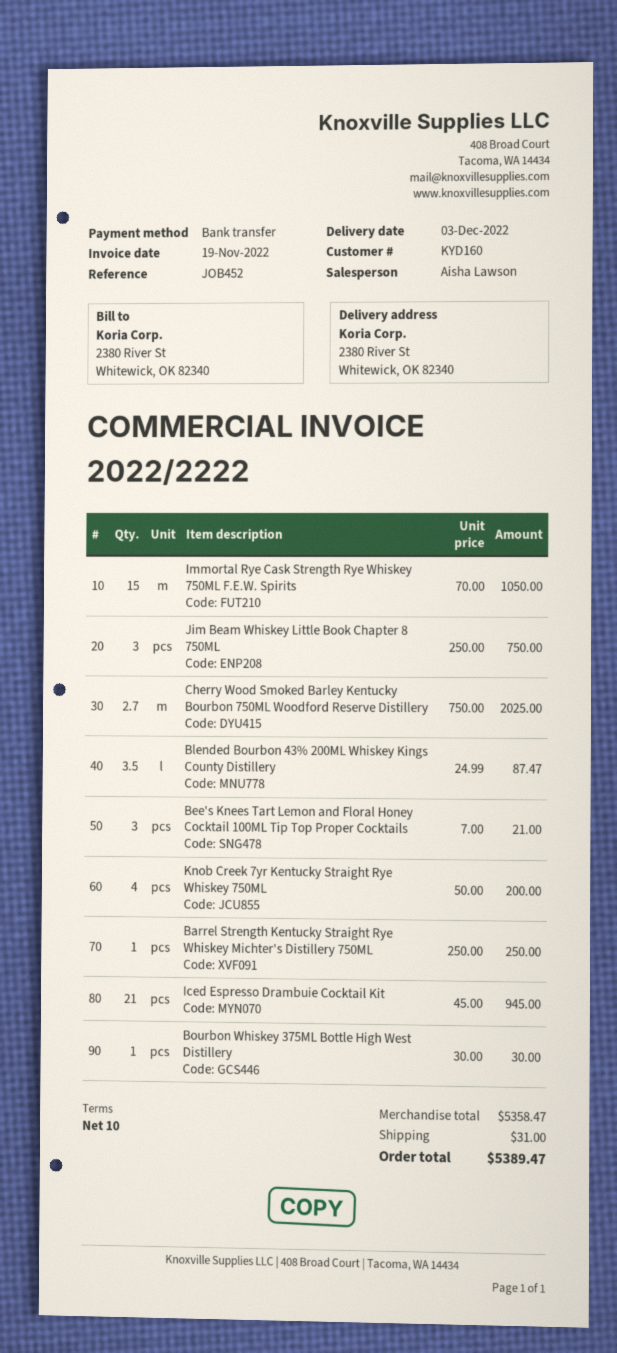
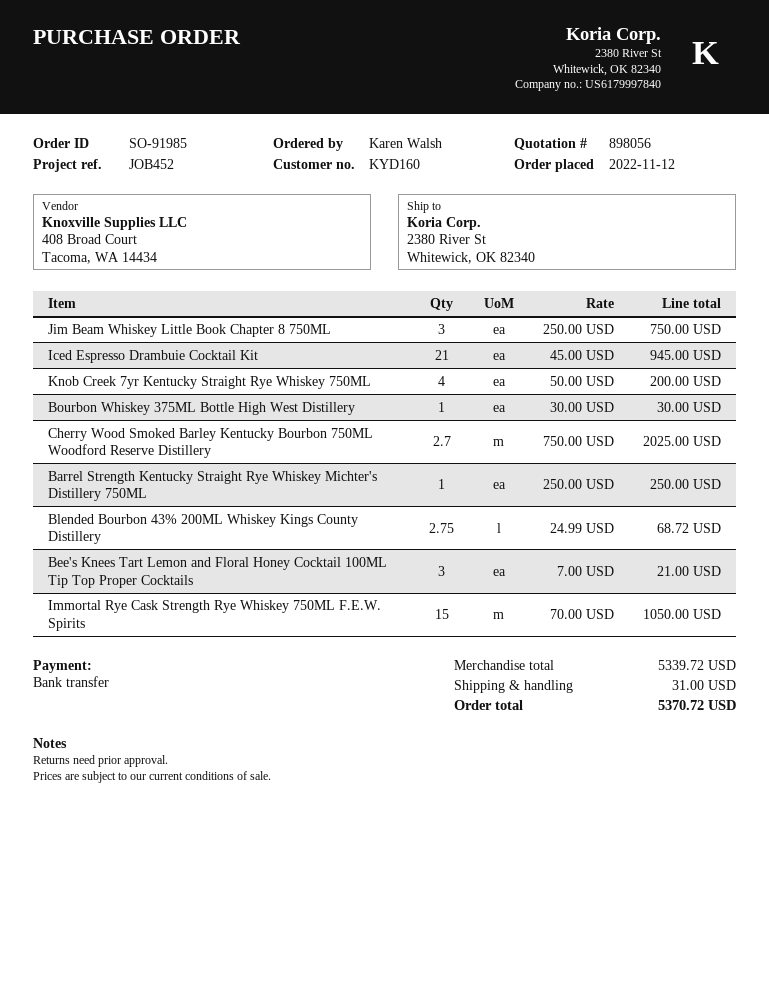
Blended Bourbon 43% 200ML Whiskey Kings County Distillery: 3.5 x 24.99 = 87.47 -> 2.75 x 24.99 = 68.72
subtotal: 5358.47 -> 5339.72
total: 5389.47 -> 5370.72

